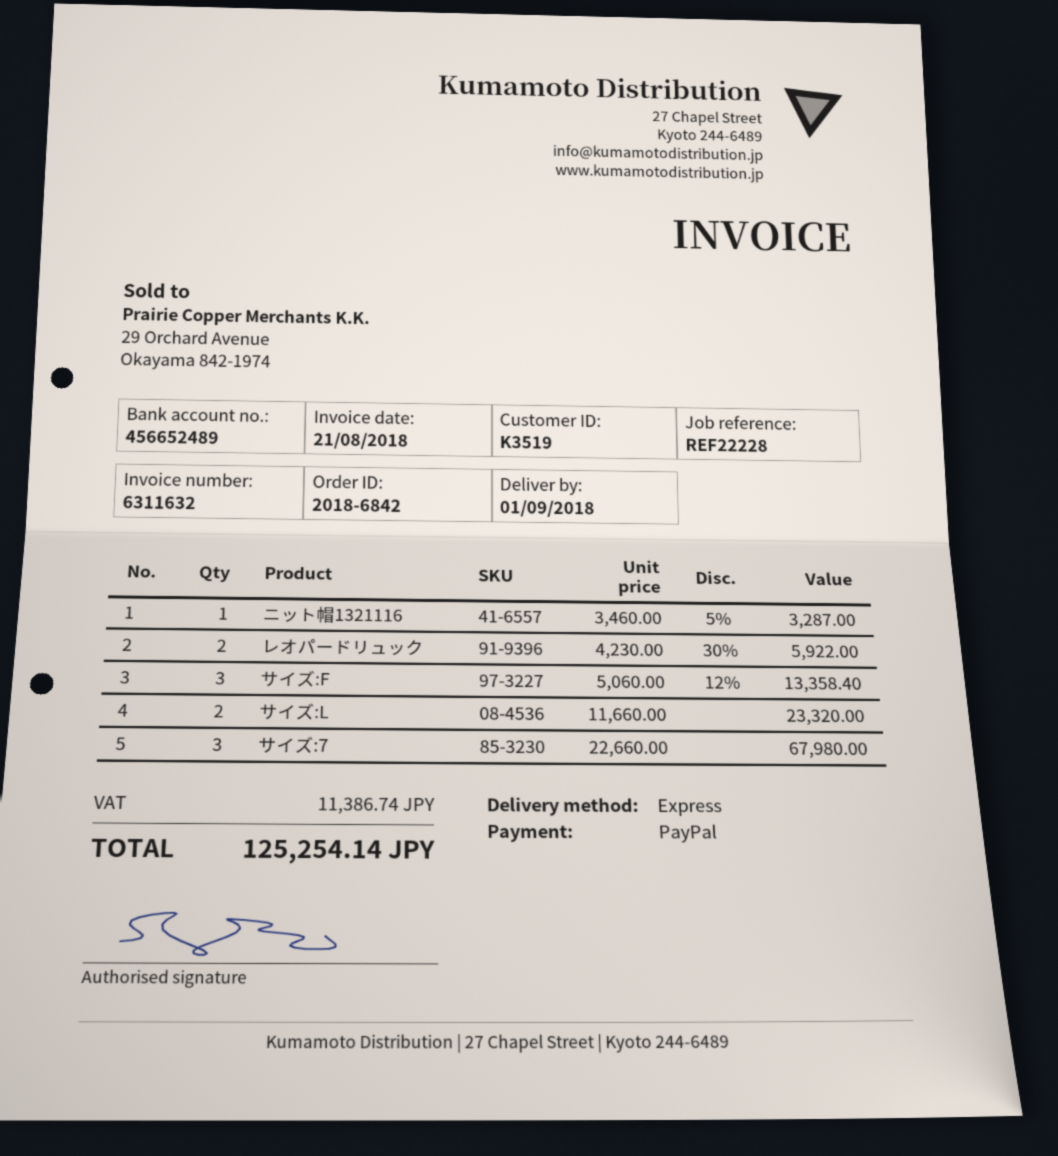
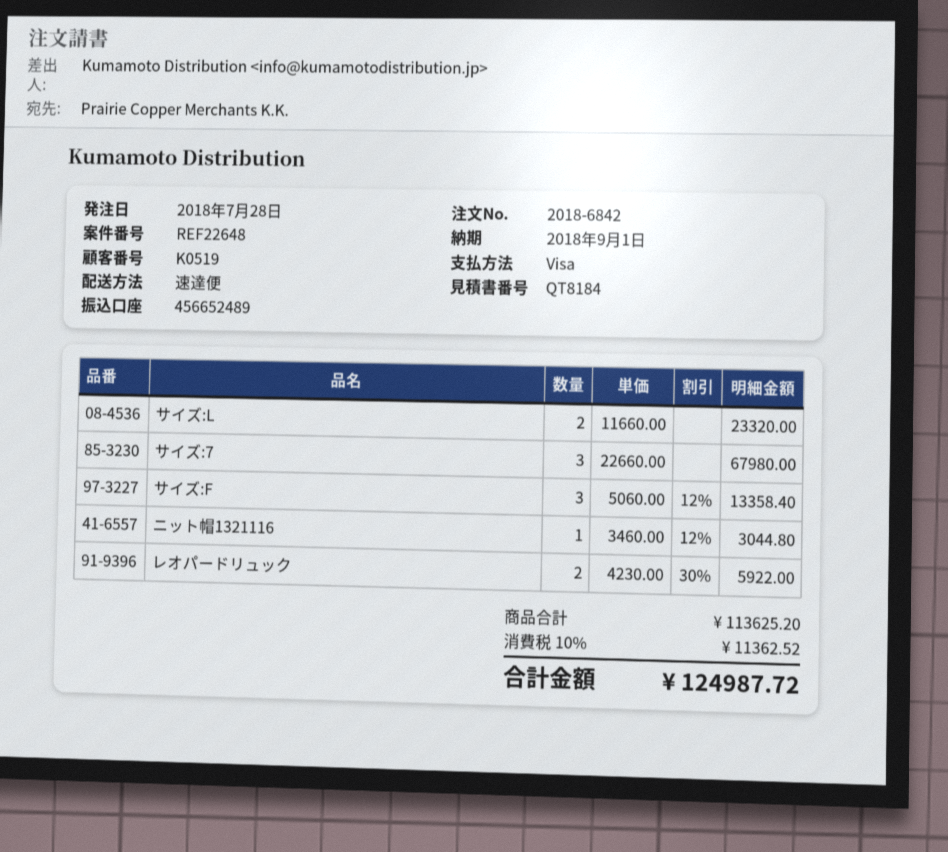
customer number: K3519 -> K0519
reference: REF22228 -> REF22648
payment method: PayPal -> Visa
ニット帽1321116: 1 x 3460.00 - 5% = 3287.00 -> 1 x 3460.00 - 12% = 3044.80
tax: 11386.74 -> 11362.52
total: 125254.14 -> 124987.72

